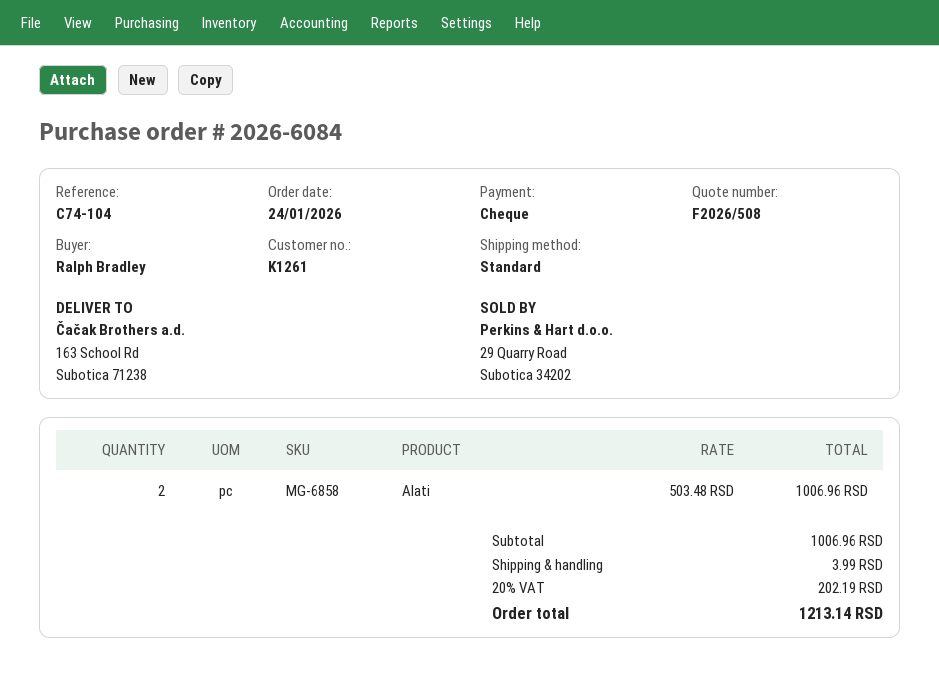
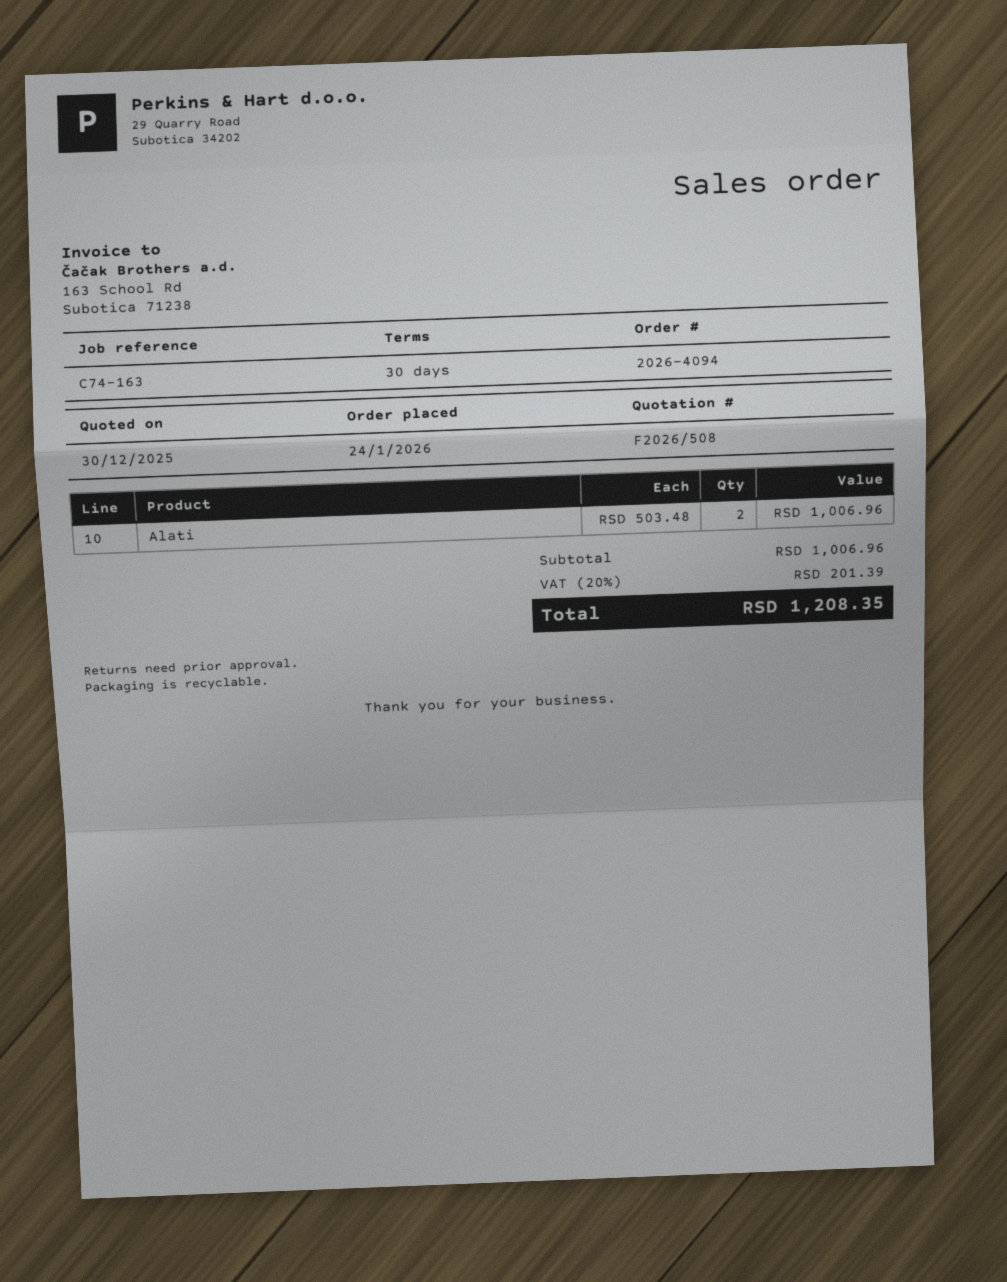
order number: 2026-6084 -> 2026-4094
reference: C74-104 -> C74-163
shipping: 3.99 -> none
tax: 20% = 202.19 -> 20% = 201.39
total: 1213.14 -> 1208.35

